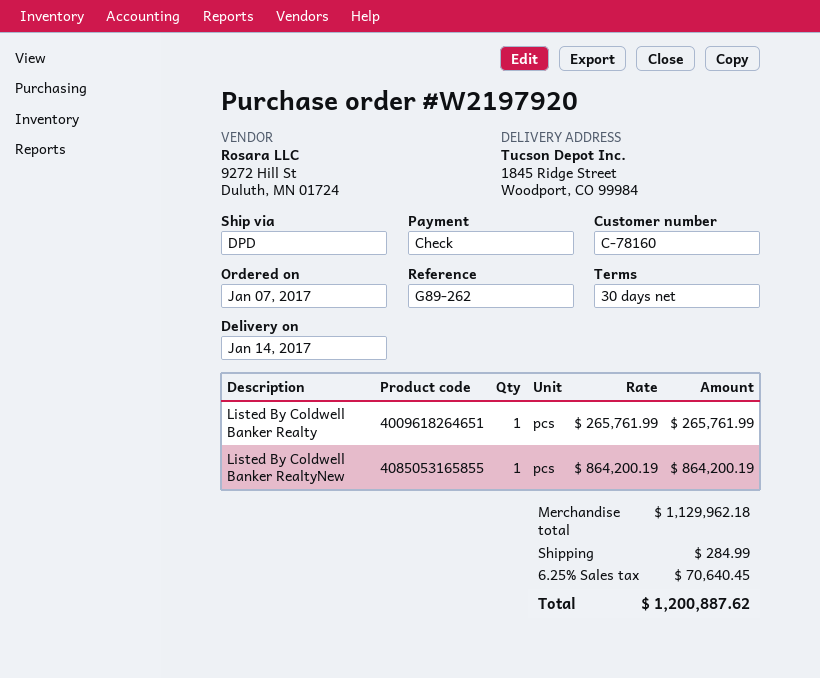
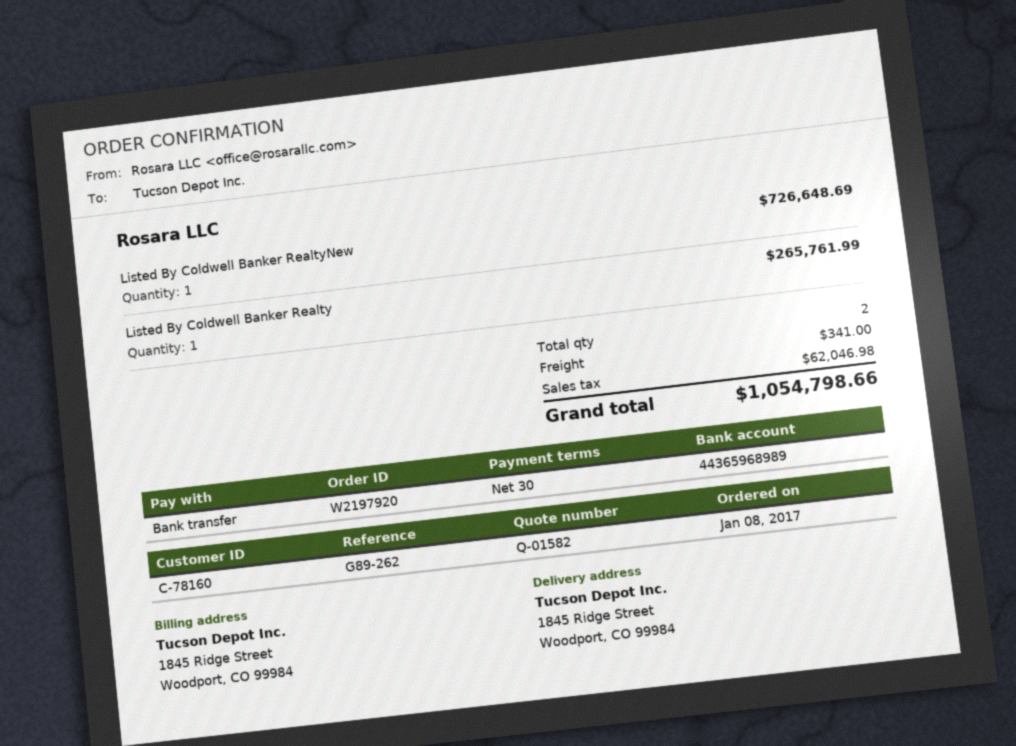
order date: 2017-01-07 -> 2017-01-08
payment method: cheque -> bank transfer
Listed By Coldwell Banker RealtyNew: 1 for 864200.19 -> 1 for 726648.69
shipping: 284.99 -> 341.00
tax: 70640.45 -> 62046.98
total: 1200887.62 -> 1054798.66

